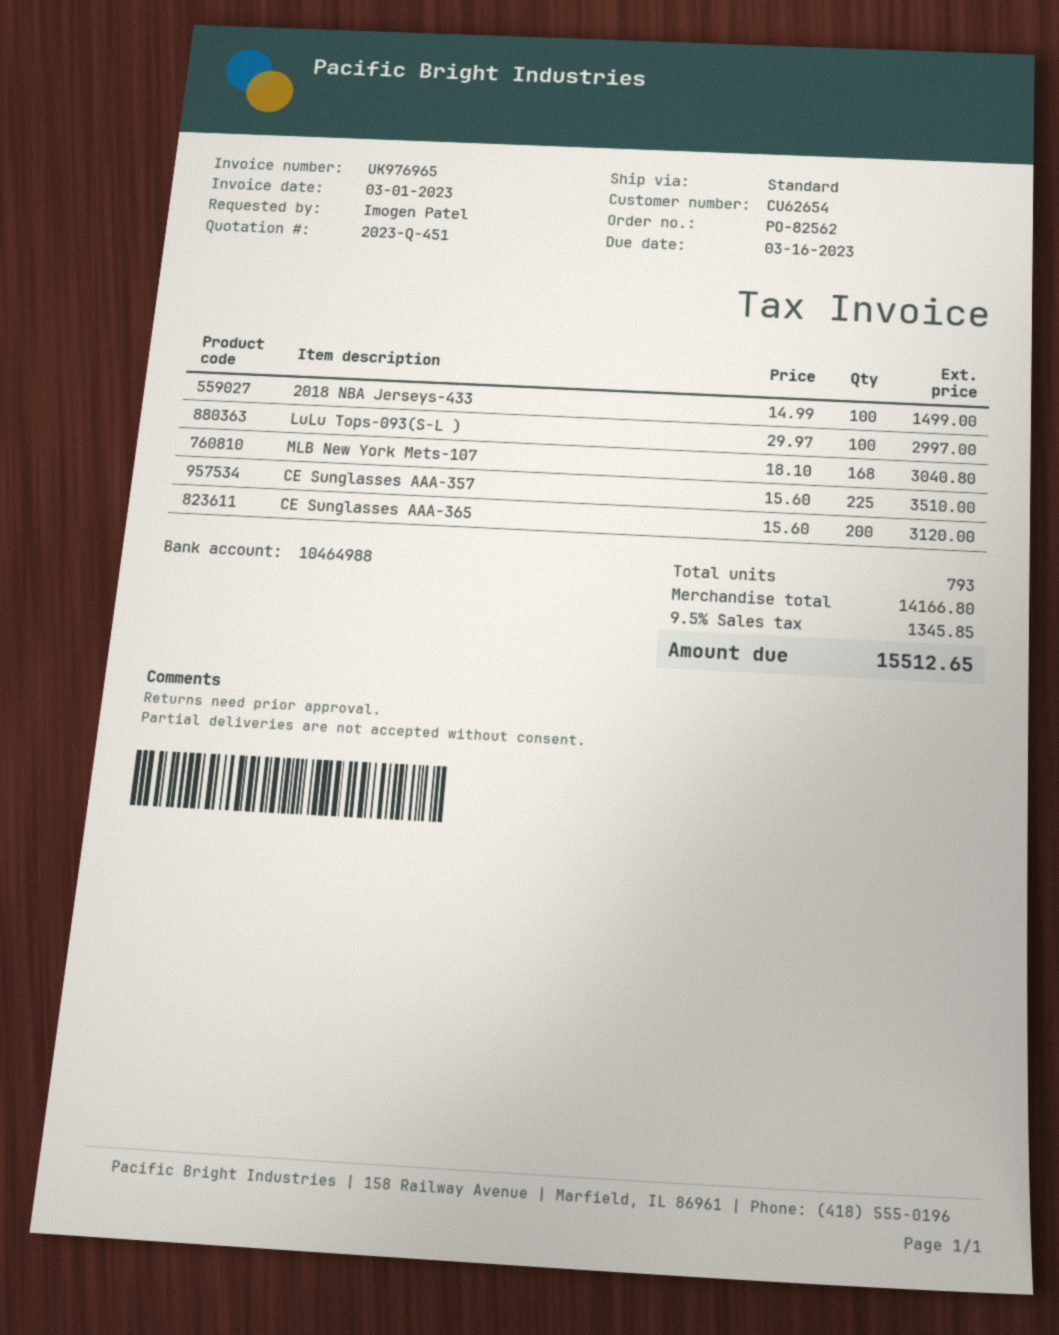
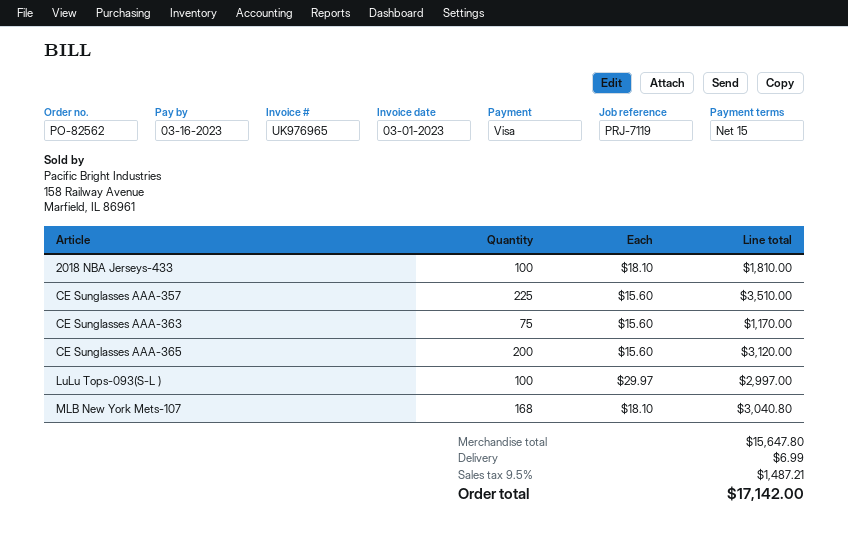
2018 NBA Jerseys-433: 100 x 14.99 = 1499.00 -> 100 x 18.10 = 1810.00
CE Sunglasses AAA-363: none -> 75 x 15.60 = 1170.00
subtotal: 14166.80 -> 15647.80
shipping: none -> 6.99
tax: 9.5% = 1345.85 -> 9.5% = 1487.21
total: 15512.65 -> 17142.00

